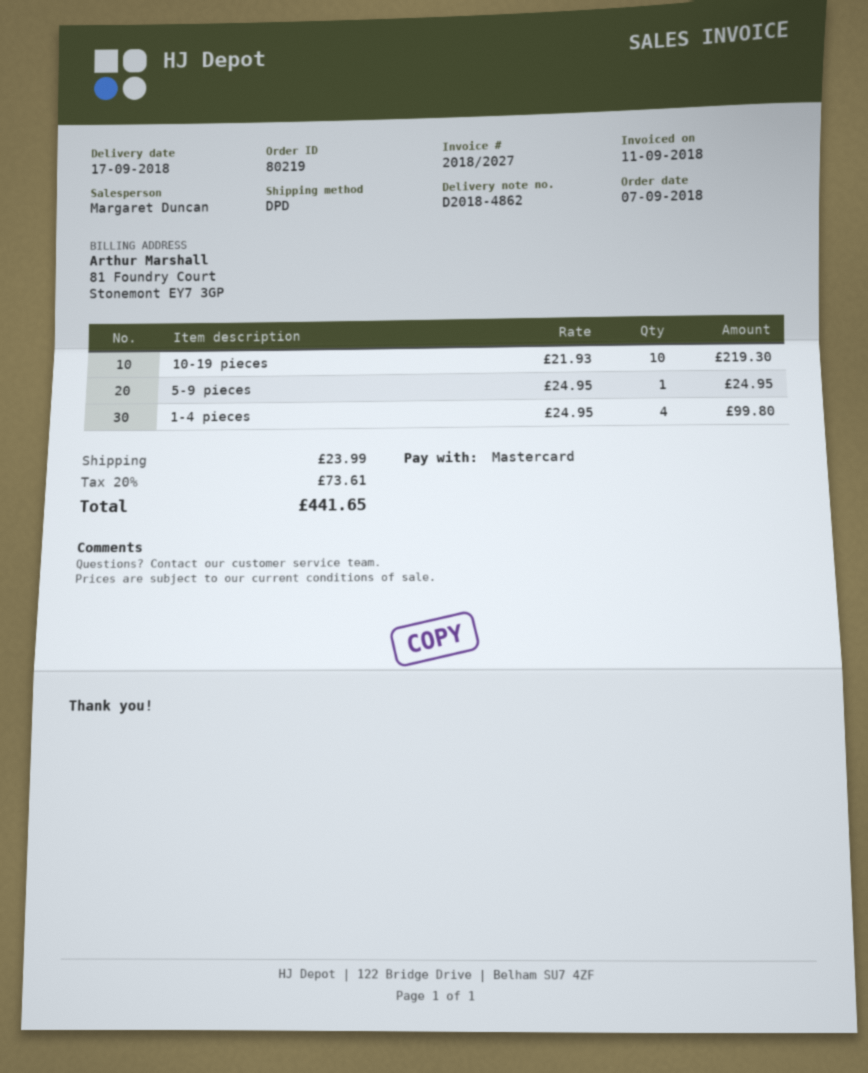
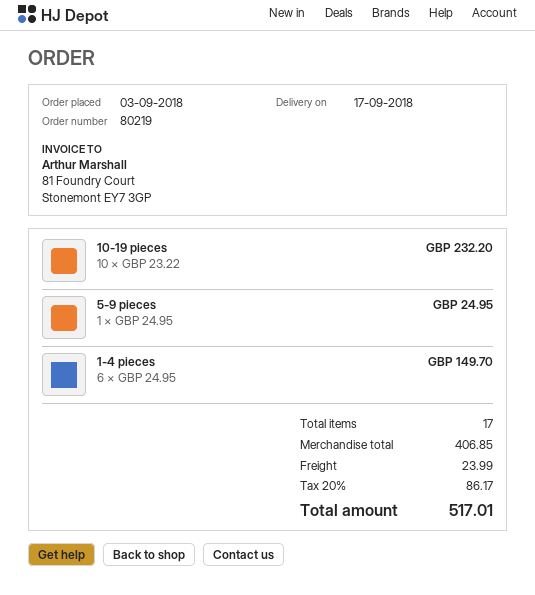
order date: 2018-09-07 -> 2018-09-03
10-19 pieces: 10 x 21.93 = 219.30 -> 10 x 23.22 = 232.20
1-4 pieces: 4 x 24.95 = 99.80 -> 6 x 24.95 = 149.70
tax: 20% = 73.61 -> 20% = 86.17
total: 441.65 -> 517.01

